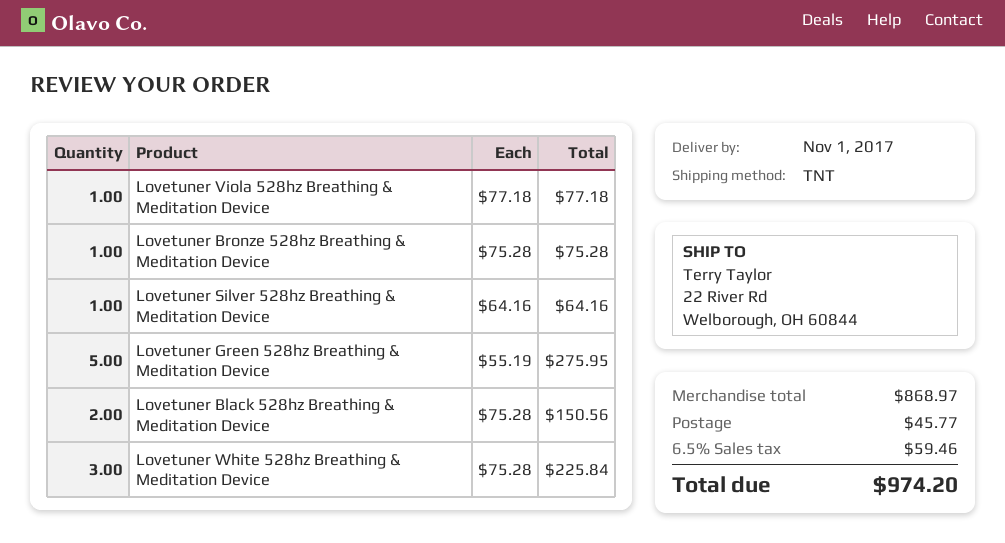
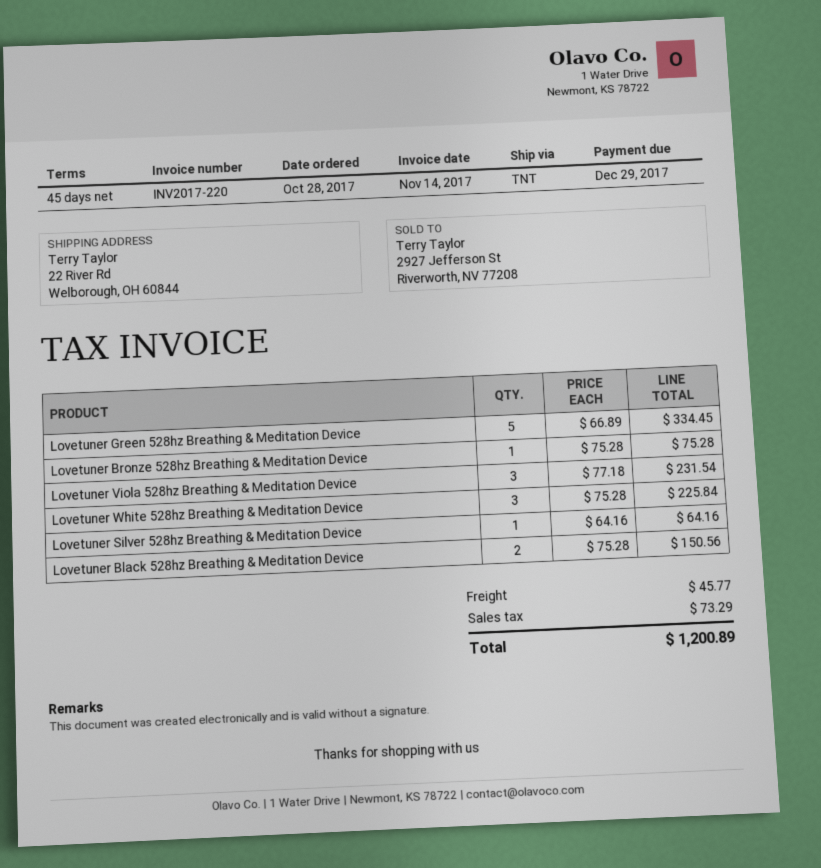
Lovetuner Viola 528hz Breathing & Meditation Device: 1 x 77.18 = 77.18 -> 3 x 77.18 = 231.54
Lovetuner Green 528hz Breathing & Meditation Device: 5 x 55.19 = 275.95 -> 5 x 66.89 = 334.45
tax: 59.46 -> 73.29
total: 974.20 -> 1200.89

